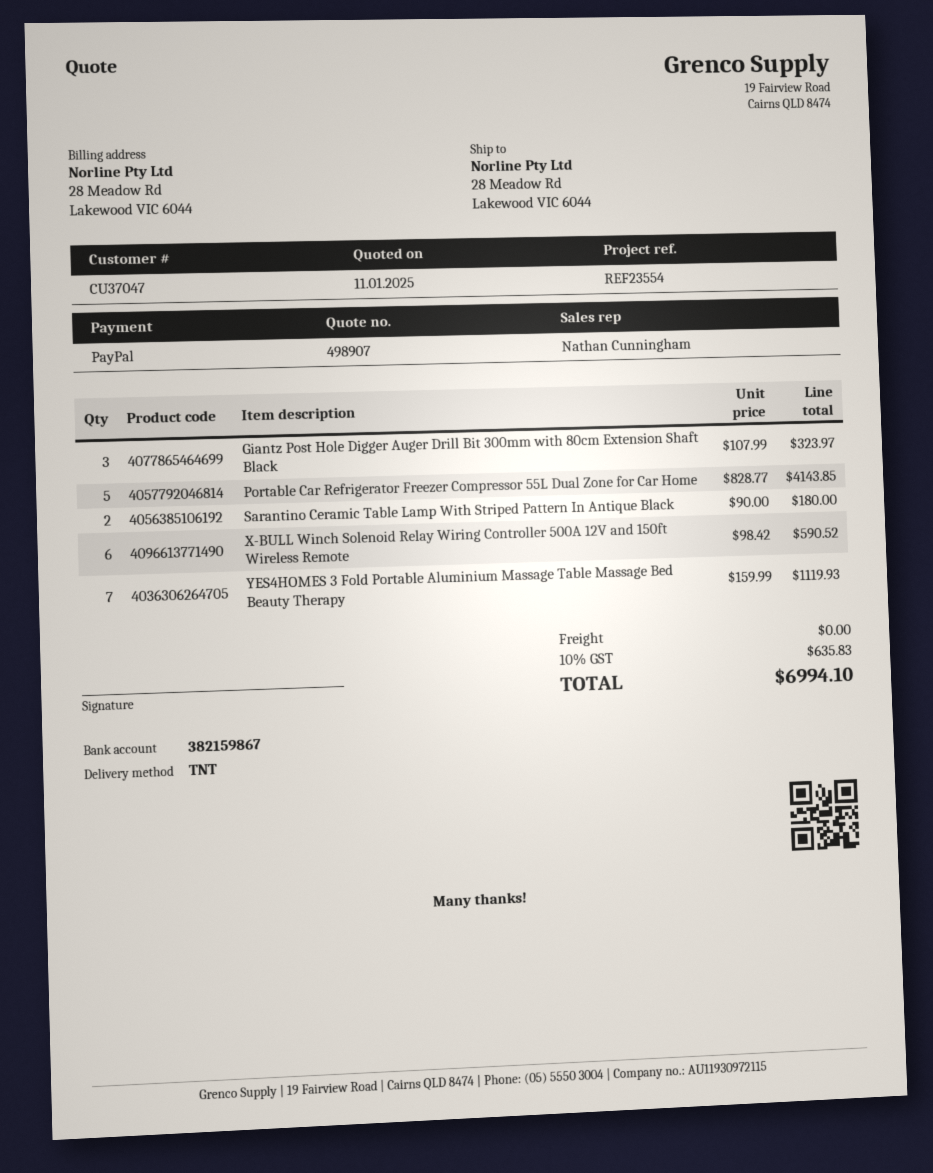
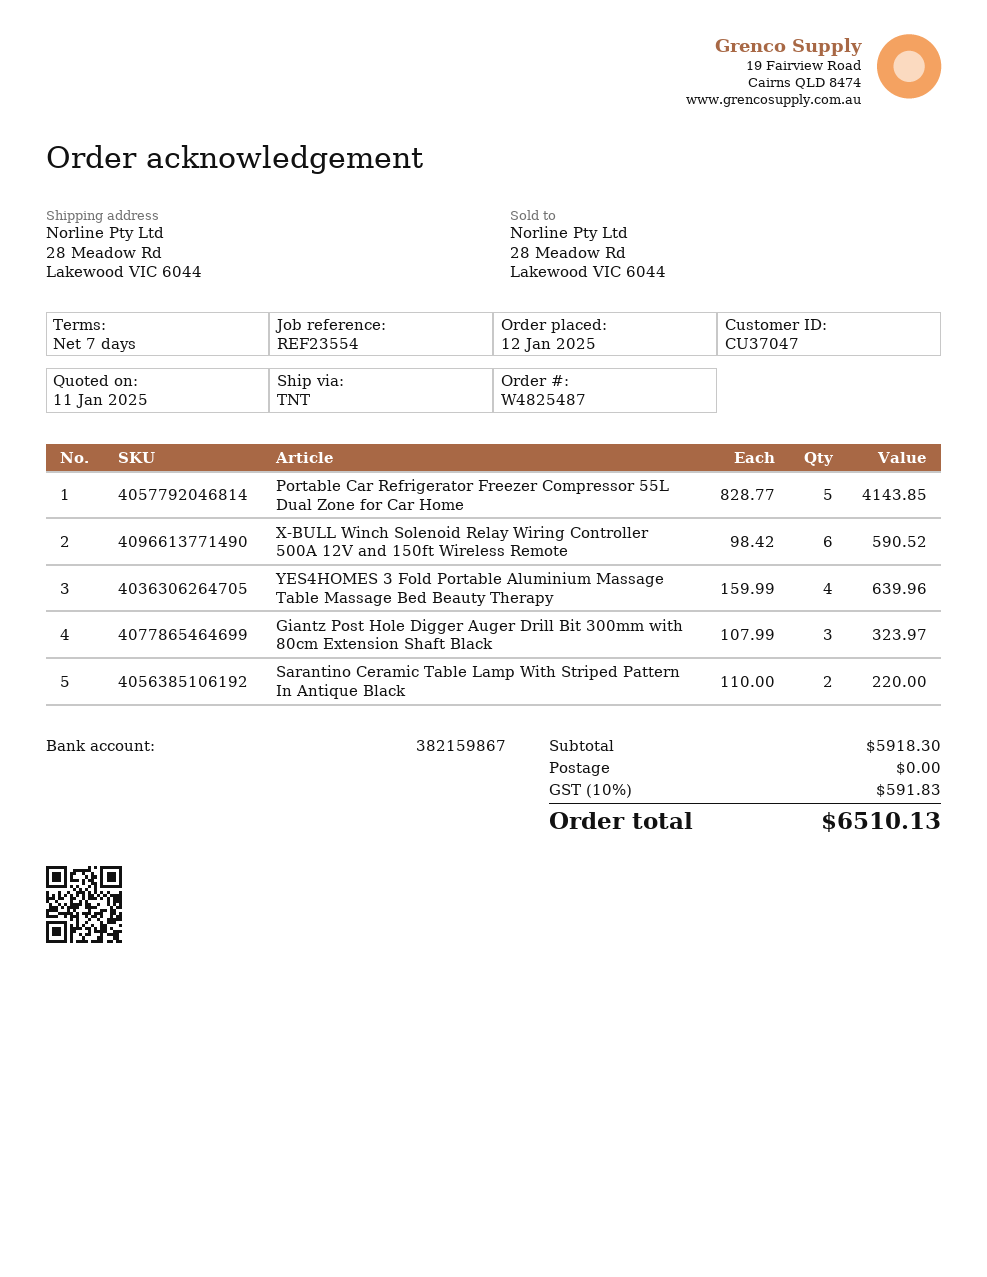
Sarantino Ceramic Table Lamp With Striped Pattern In Antique Black: 2 x 90.00 = 180.00 -> 2 x 110.00 = 220.00
YES4HOMES 3 Fold Portable Aluminium Massage Table Massage Bed Beauty Therapy: 7 x 159.99 = 1119.93 -> 4 x 159.99 = 639.96
tax: 10% = 635.83 -> 10% = 591.83
total: 6994.10 -> 6510.13

